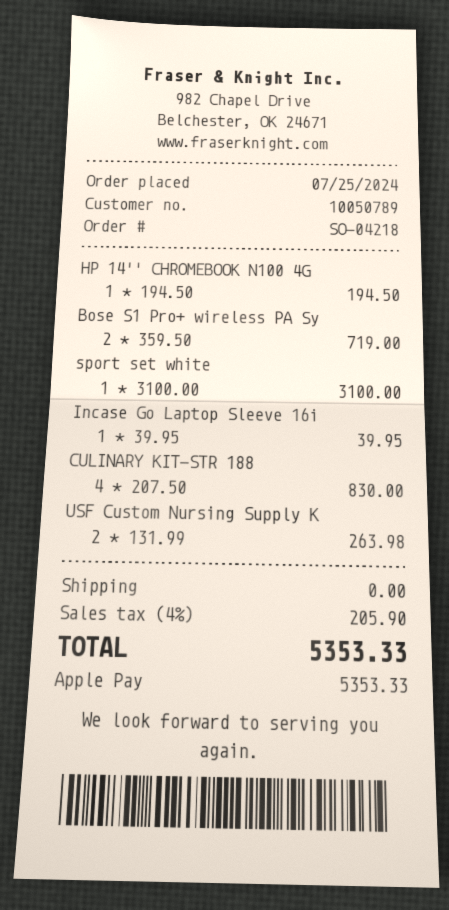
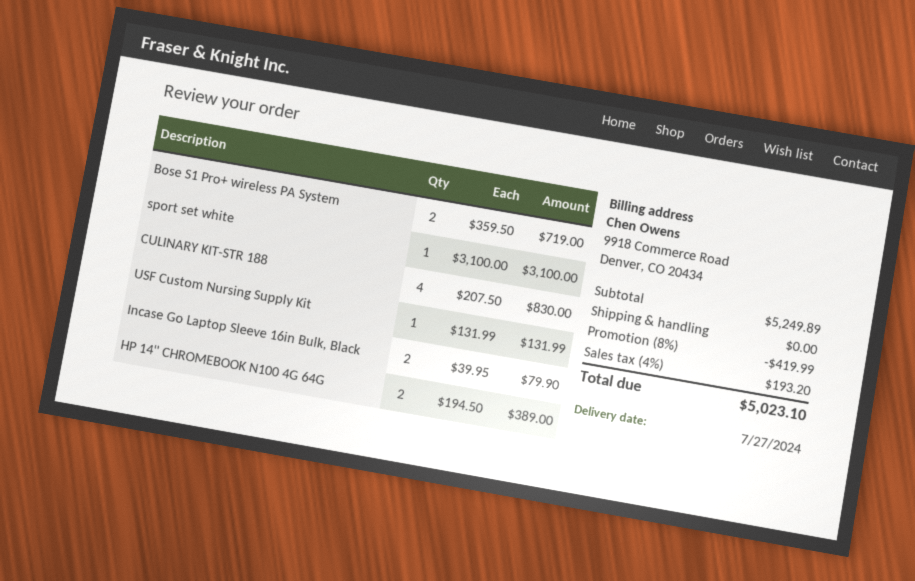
HP 14'' CHROMEBOOK N100 4G: 1 x 194.50 = 194.50 -> 2 x 194.50 = 389.00
Incase Go Laptop Sleeve 16i: 1 x 39.95 = 39.95 -> 2 x 39.95 = 79.90
USF Custom Nursing Supply K: 2 x 131.99 = 263.98 -> 1 x 131.99 = 131.99
discount: none -> 8% = 419.99
tax: 4% = 205.90 -> 4% = 193.20
total: 5353.33 -> 5023.10

